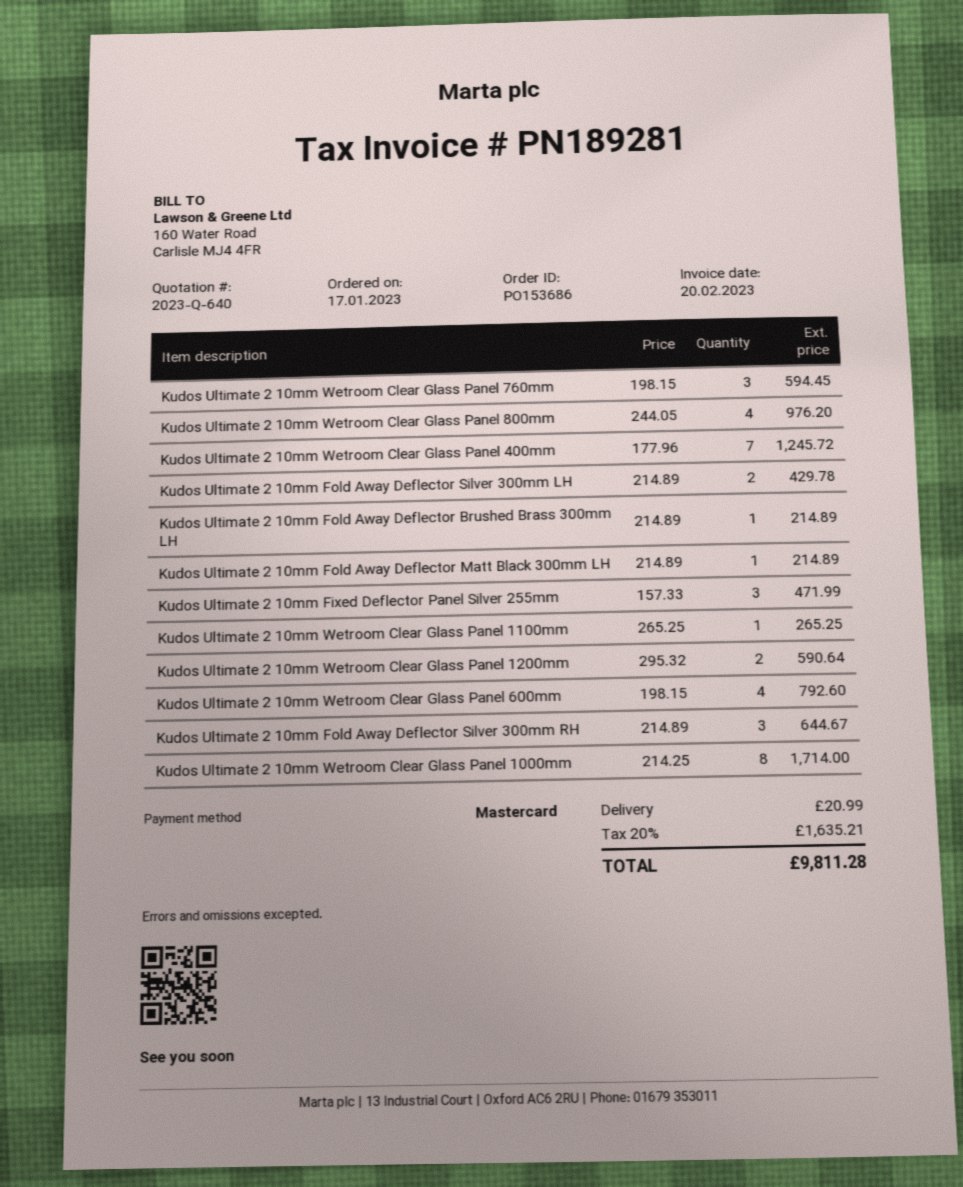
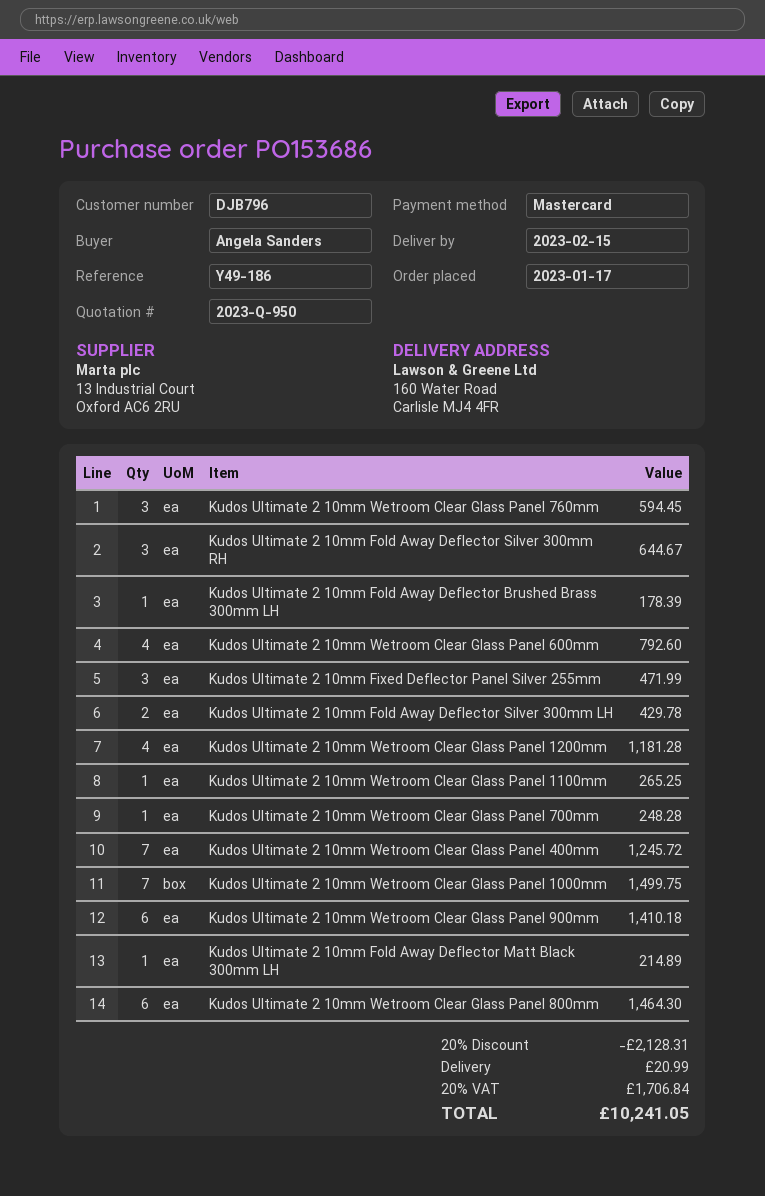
quote number: 2023-Q-640 -> 2023-Q-950
Kudos Ultimate 2 10mm Wetroom Clear Glass Panel 800mm: 4 for 976.20 -> 6 for 1464.30
Kudos Ultimate 2 10mm Fold Away Deflector Brushed Brass 300mm LH: 1 for 214.89 -> 1 for 178.39
Kudos Ultimate 2 10mm Wetroom Clear Glass Panel 1200mm: 2 for 590.64 -> 4 for 1181.28
Kudos Ultimate 2 10mm Wetroom Clear Glass Panel 1000mm: 8 for 1714.00 -> 7 for 1499.75
Kudos Ultimate 2 10mm Wetroom Clear Glass Panel 700mm: none -> 1 for 248.28
Kudos Ultimate 2 10mm Wetroom Clear Glass Panel 900mm: none -> 6 for 1410.18
discount: none -> 20% = 2128.31
tax: 20% = 1635.21 -> 20% = 1706.84
total: 9811.28 -> 10241.05

